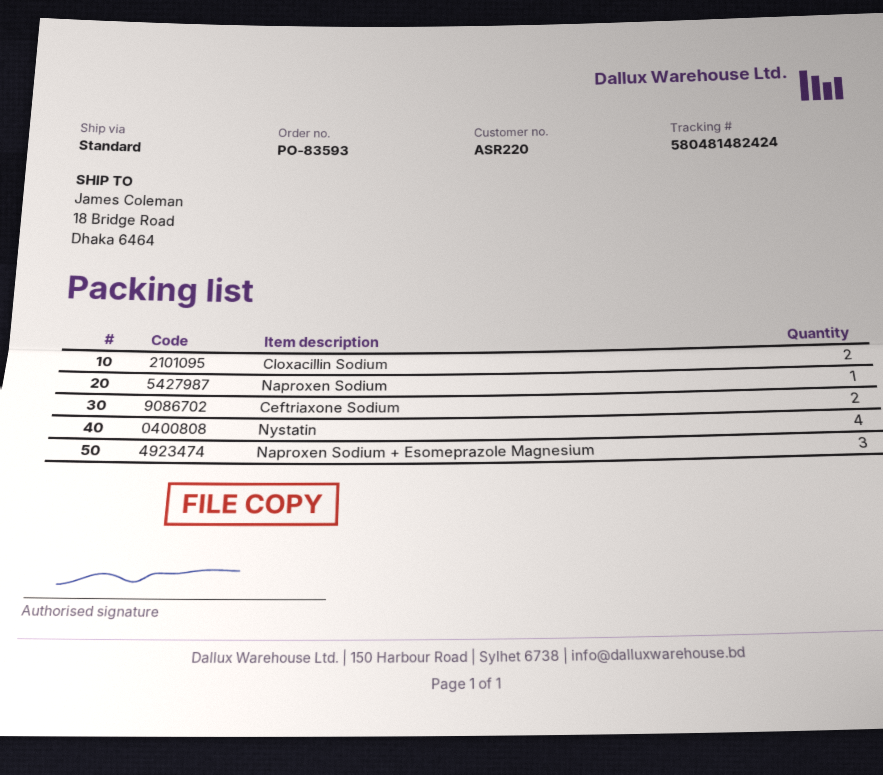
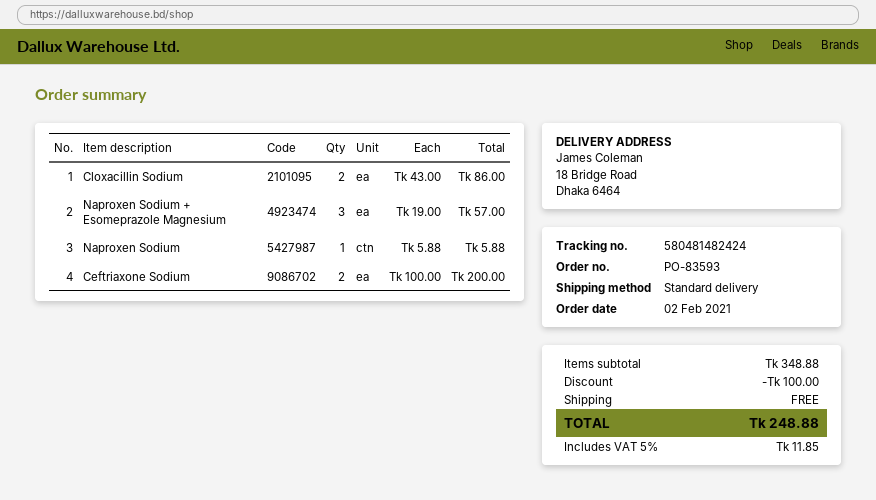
Nystatin: 4 -> none

